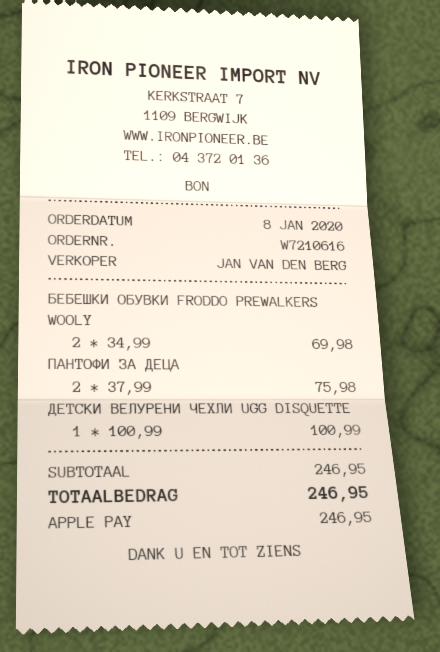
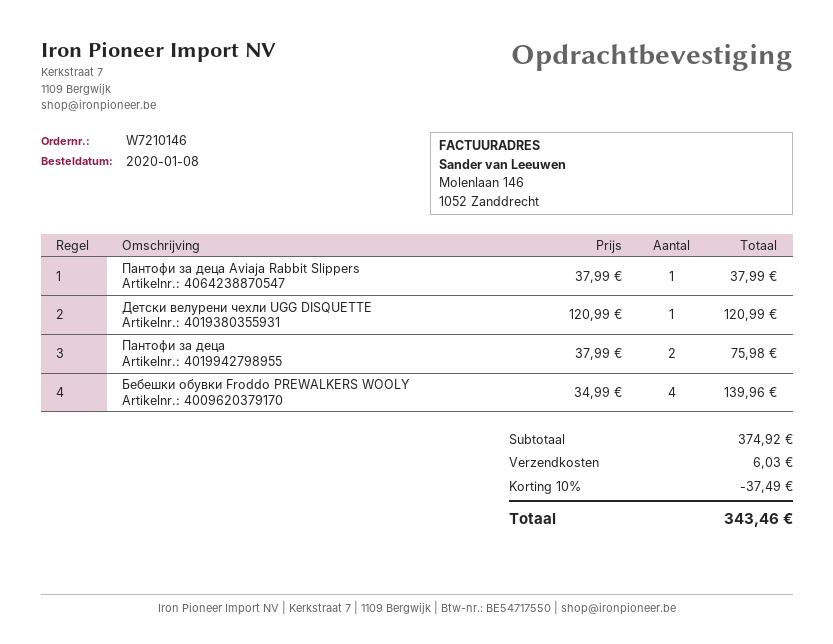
order number: W7210616 -> W7210146
БЕБЕШКИ ОБУВКИ FRODDO PREWALKERS WOOLY: 2 x 34.99 = 69.98 -> 4 x 34.99 = 139.96
ДЕТСКИ ВЕЛУРЕНИ ЧЕХЛИ UGG DISQUETTE: 1 x 100.99 = 100.99 -> 1 x 120.99 = 120.99
Пантофи за деца Aviaja Rabbit Slippers: none -> 1 x 37.99 = 37.99
subtotal: 246.95 -> 374.92
discount: none -> 10% = 37.49
shipping: none -> 6.03
total: 246.95 -> 343.46

